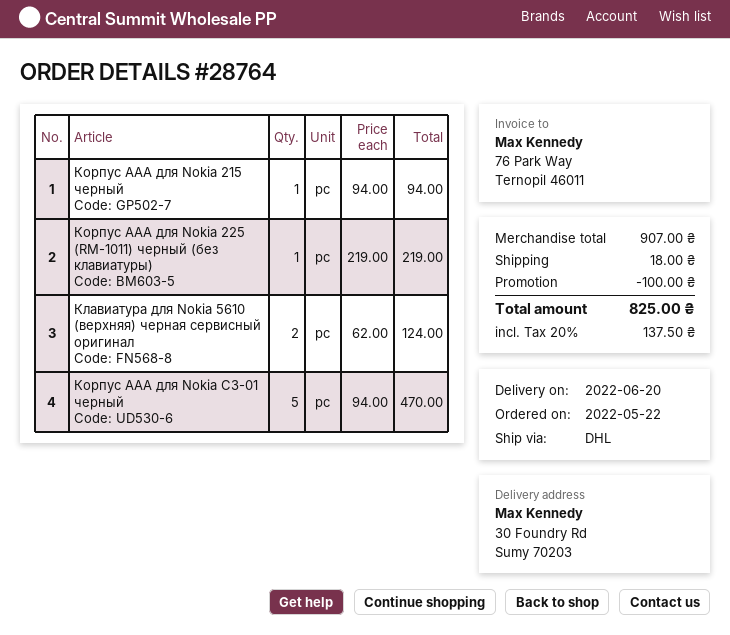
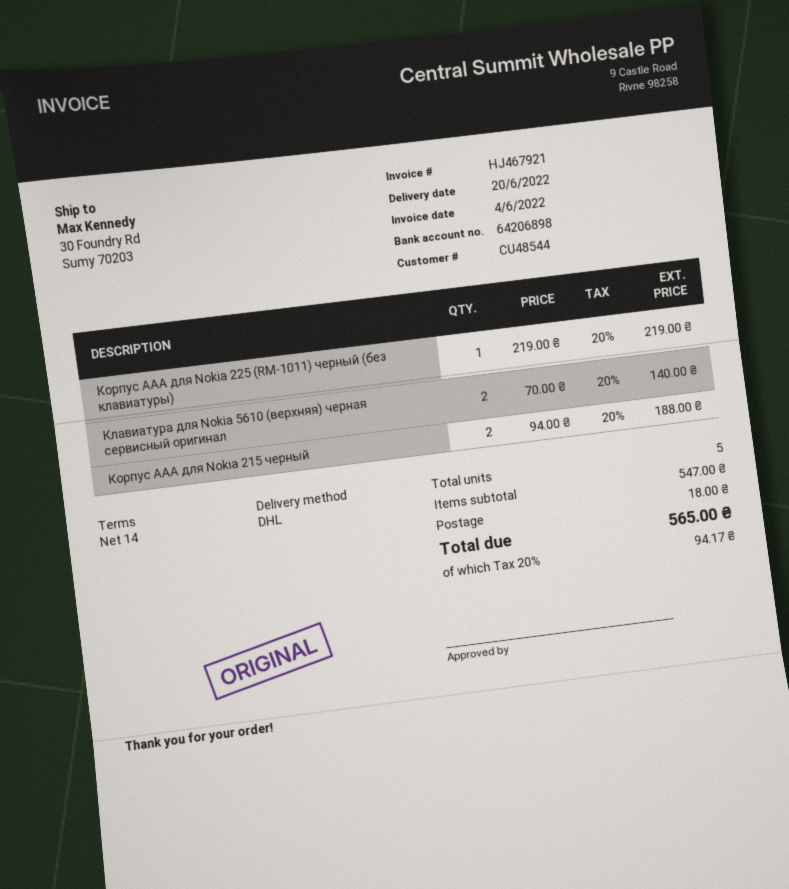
Корпус ААА для Nokia 215 черный: 1 x 94.00 = 94.00 -> 2 x 94.00 = 188.00
Клавиатура для Nokia 5610 (верхняя) черная сервисный оригинал: 2 x 62.00 = 124.00 -> 2 x 70.00 = 140.00
Корпус ААА для Nokia C3-01 черный: 5 x 94.00 = 470.00 -> none
subtotal: 907.00 -> 547.00
discount: 100.00 -> none
tax: 20% = 137.50 -> 20% = 94.17
total: 825.00 -> 565.00

